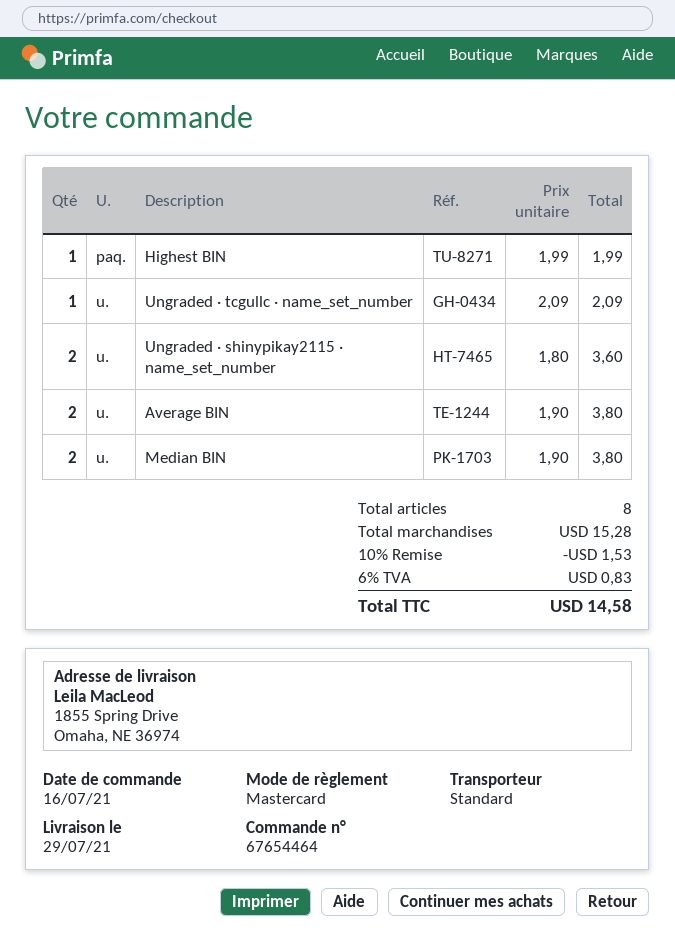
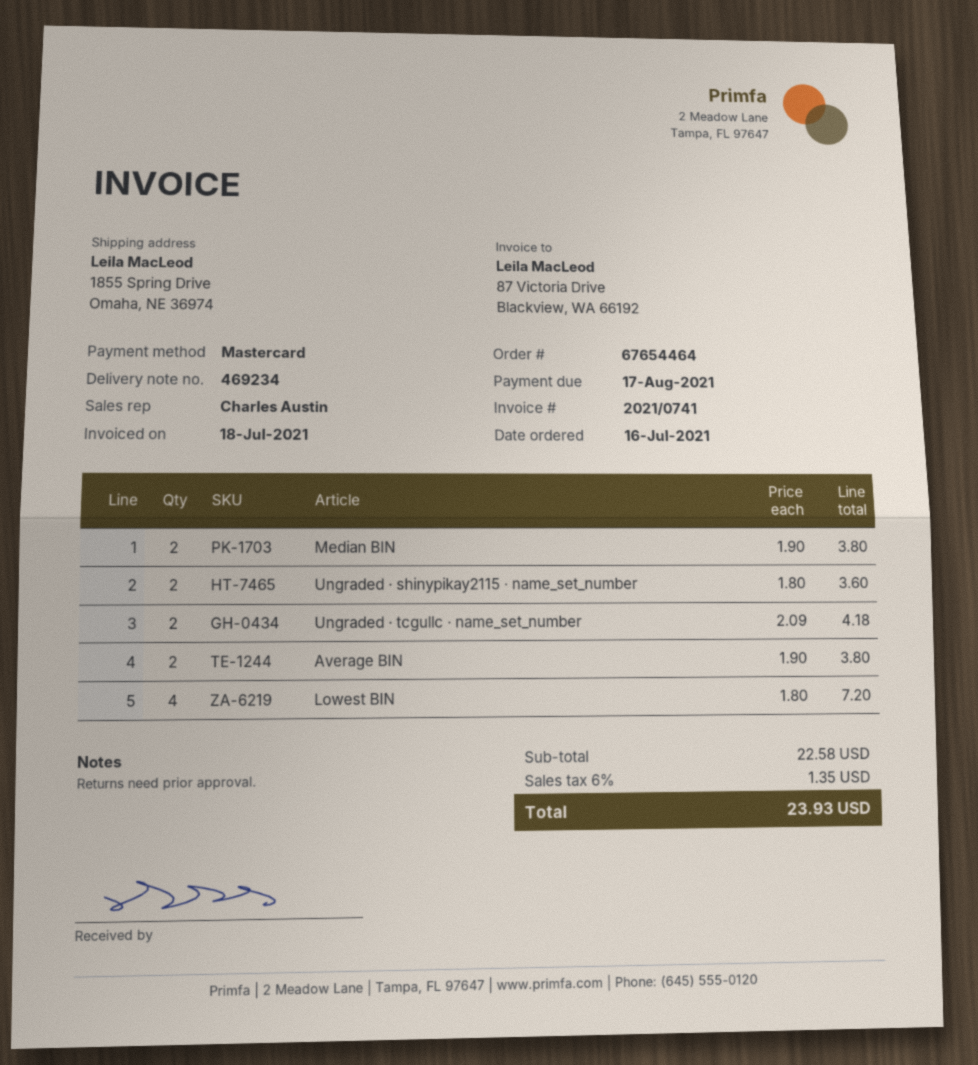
Highest BIN: 1 x 1.99 = 1.99 -> none
Ungraded · tcgullc · name_set_number: 1 x 2.09 = 2.09 -> 2 x 2.09 = 4.18
Lowest BIN: none -> 4 x 1.80 = 7.20
subtotal: 15.28 -> 22.58
discount: 10% = 1.53 -> none
tax: 6% = 0.83 -> 6% = 1.35
total: 14.58 -> 23.93

